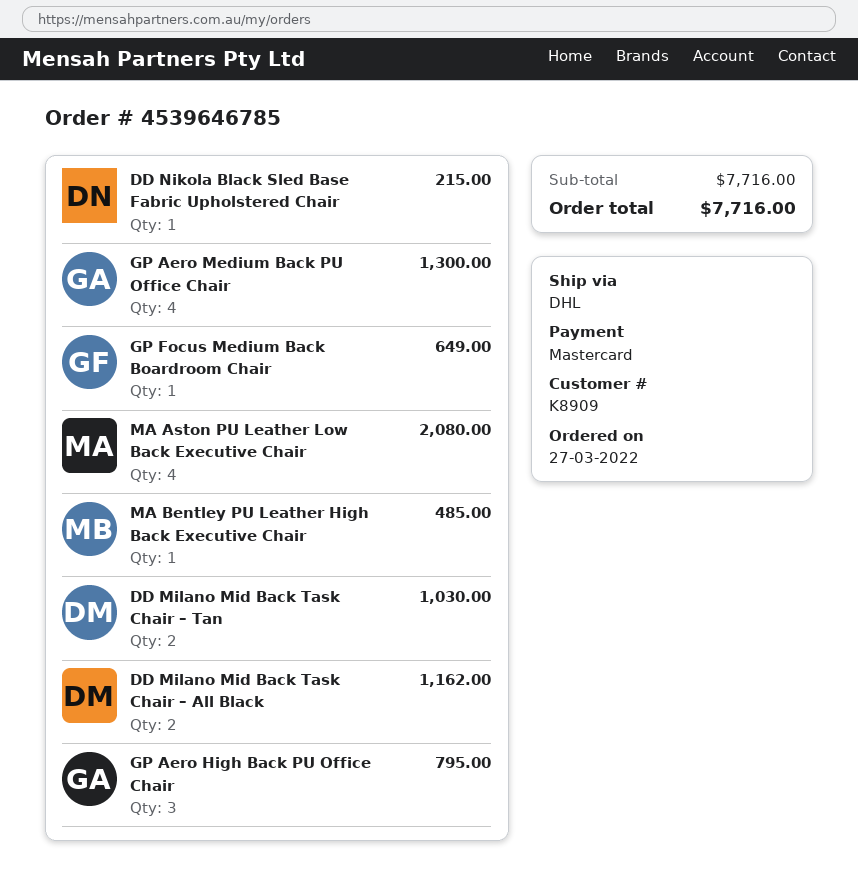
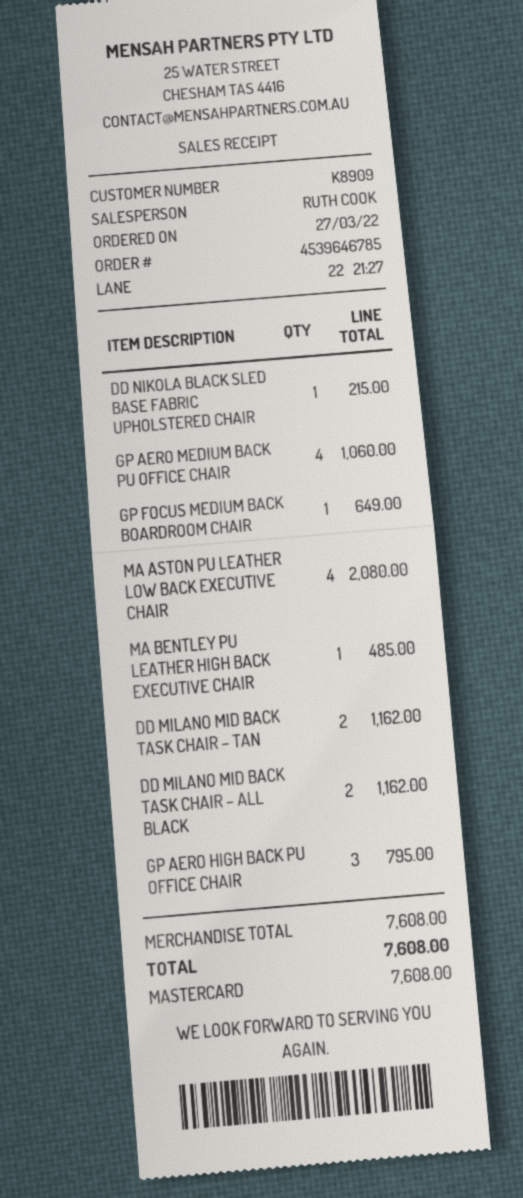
GP Aero Medium Back PU Office Chair: 4 for 1300.00 -> 4 for 1060.00
DD Milano Mid Back Task Chair – Tan: 2 for 1030.00 -> 2 for 1162.00
subtotal: 7716.00 -> 7608.00
total: 7716.00 -> 7608.00

